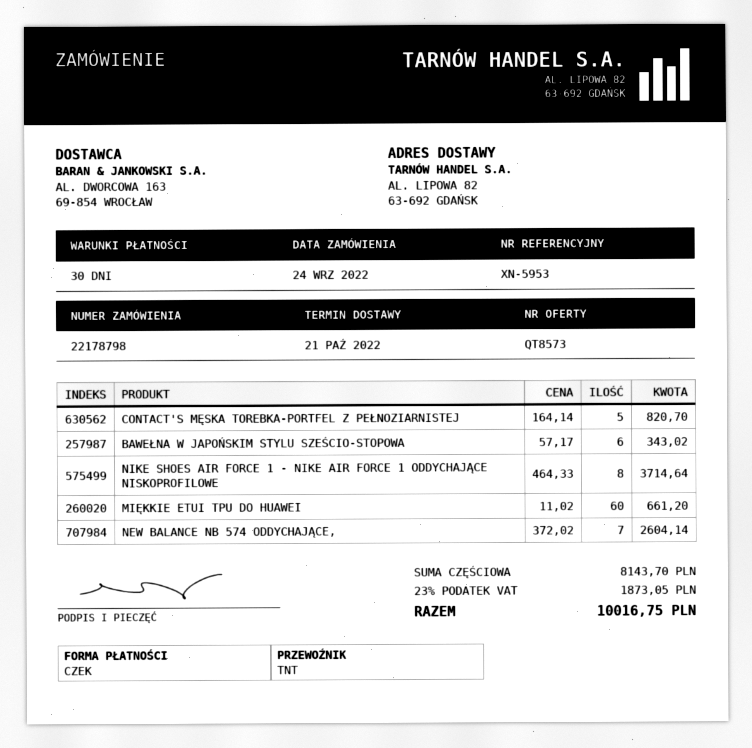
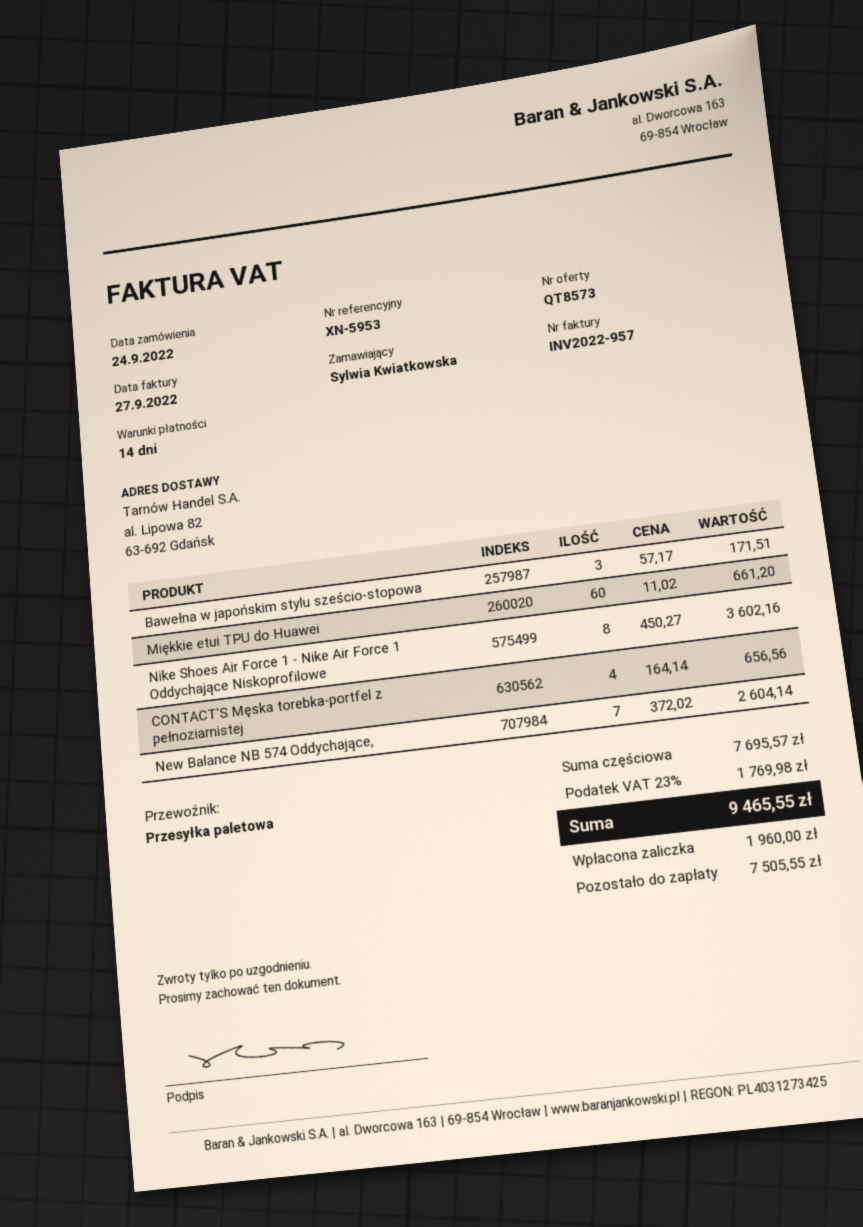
payment terms: 30 days -> 14 days
shipping method: TNT -> pallet freight
CONTACT'S MĘSKA TOREBKA-PORTFEL Z PEŁNOZIARNISTEJ: 5 x 164.14 = 820.70 -> 4 x 164.14 = 656.56
BAWEŁNA W JAPOŃSKIM STYLU SZEŚCIO-STOPOWA: 6 x 57.17 = 343.02 -> 3 x 57.17 = 171.51
NIKE SHOES AIR FORCE 1 - NIKE AIR FORCE 1 ODDYCHAJĄCE NISKOPROFILOWE: 8 x 464.33 = 3714.64 -> 8 x 450.27 = 3602.16
subtotal: 8143.70 -> 7695.57
tax: 23% = 1873.05 -> 23% = 1769.98
total: 10016.75 -> 9465.55

